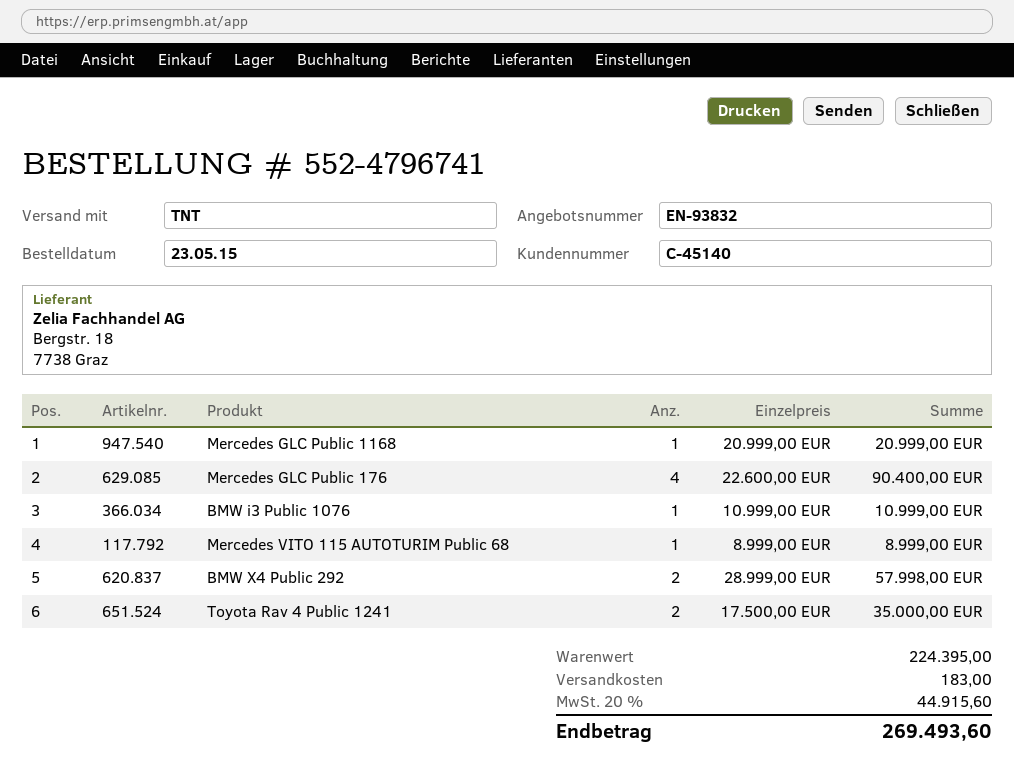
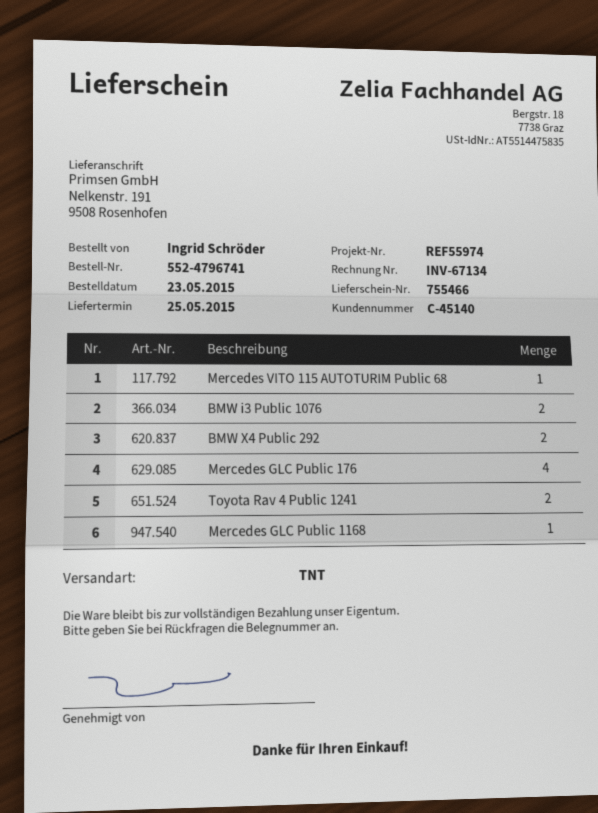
BMW i3 Public 1076: 1 -> 2

